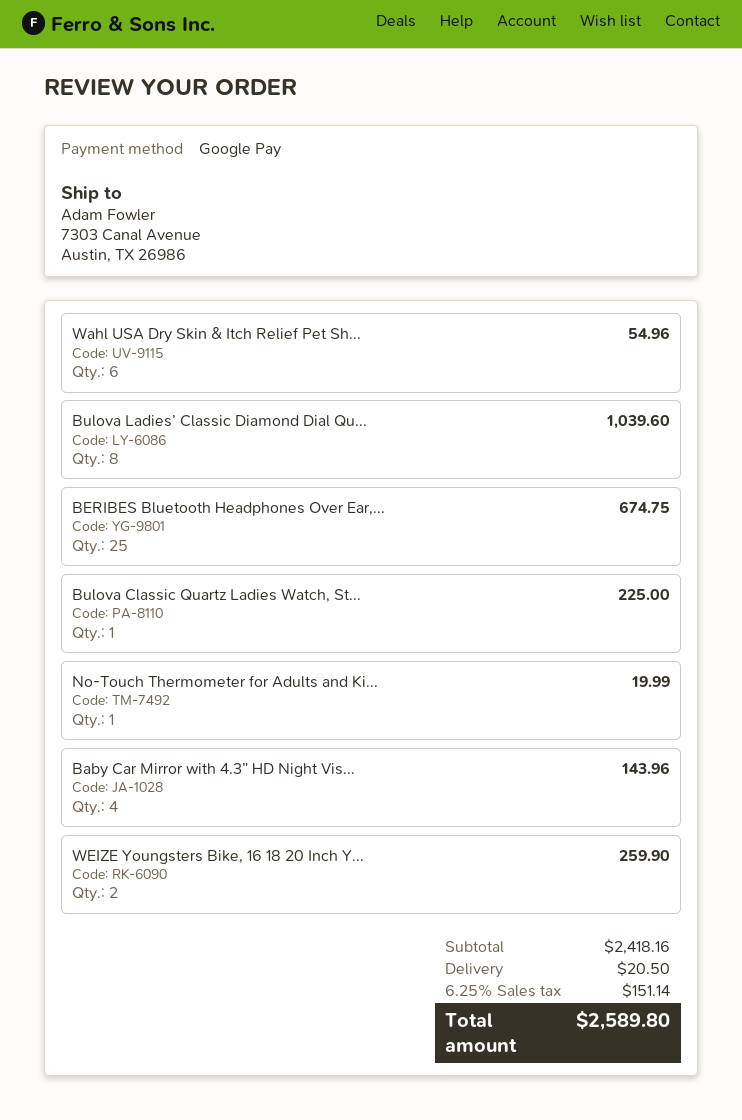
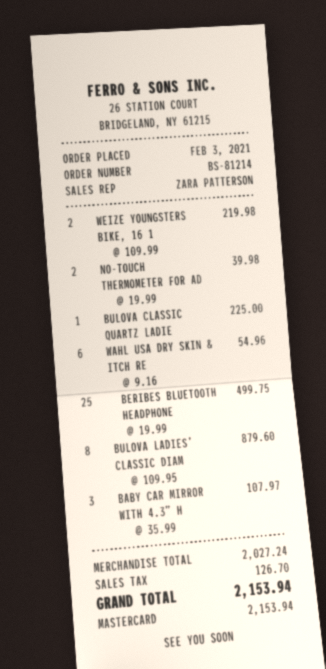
payment method: Google Pay -> Mastercard
Bulova Ladies’ Classic Diamond Dial Qu...: 8 for 1039.60 -> 8 for 879.60
BERIBES Bluetooth Headphones Over Ear,...: 25 for 674.75 -> 25 for 499.75
No-Touch Thermometer for Adults and Ki...: 1 for 19.99 -> 2 for 39.98
Baby Car Mirror with 4.3” HD Night Vis...: 4 for 143.96 -> 3 for 107.97
WEIZE Youngsters Bike, 16 18 20 Inch Y...: 2 for 259.90 -> 2 for 219.98
subtotal: 2418.16 -> 2027.24
shipping: 20.50 -> none
tax: 151.14 -> 126.70
total: 2589.80 -> 2153.94

